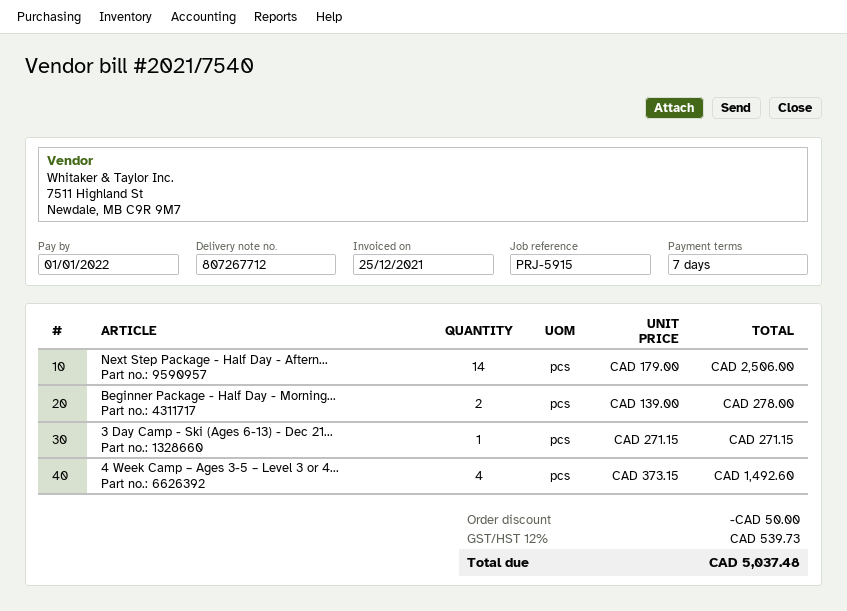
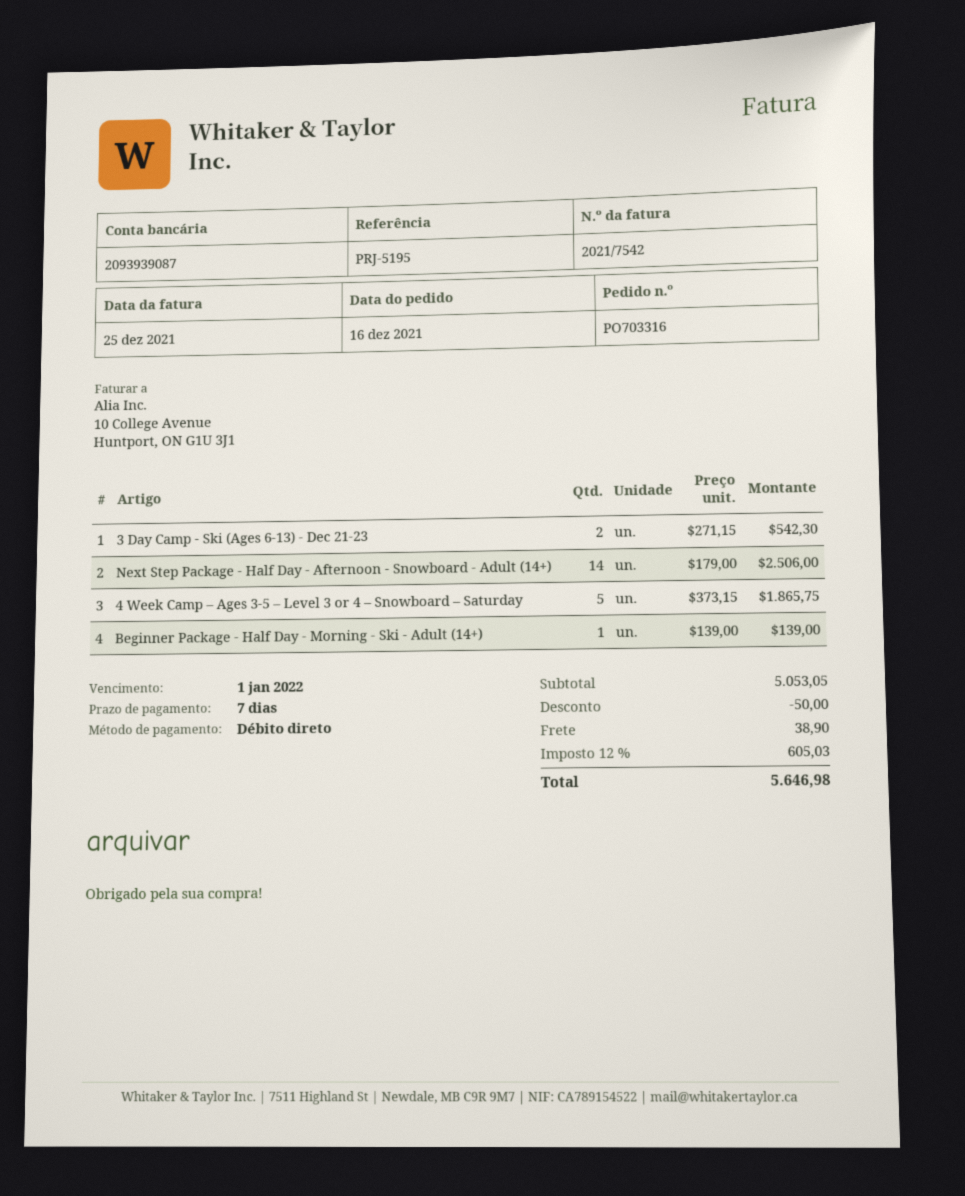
invoice number: 2021/7540 -> 2021/7542
reference: PRJ-5915 -> PRJ-5195
Beginner Package - Half Day - Morning...: 2 x 139.00 = 278.00 -> 1 x 139.00 = 139.00
3 Day Camp - Ski (Ages 6-13) - Dec 21...: 1 x 271.15 = 271.15 -> 2 x 271.15 = 542.30
4 Week Camp – Ages 3-5 – Level 3 or 4...: 4 x 373.15 = 1492.60 -> 5 x 373.15 = 1865.75
shipping: none -> 38.90
tax: 12% = 539.73 -> 12% = 605.03
total: 5037.48 -> 5646.98

